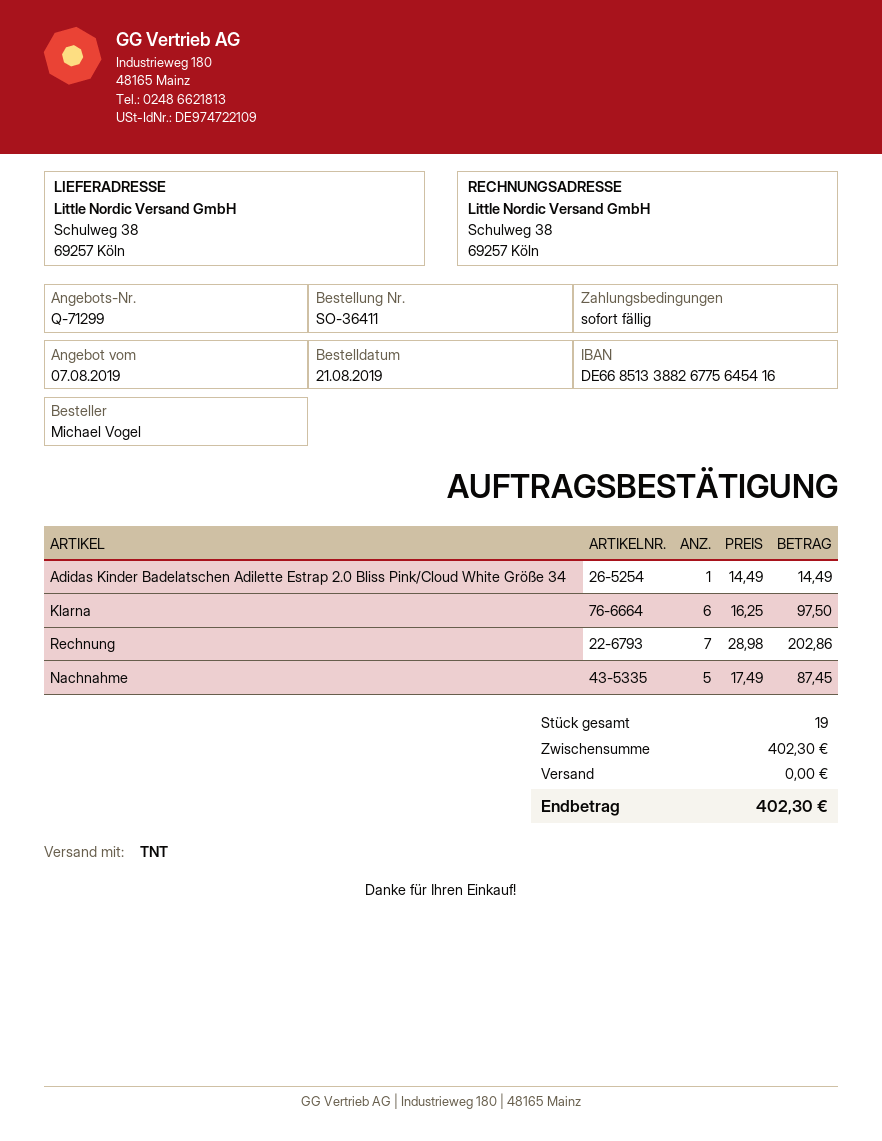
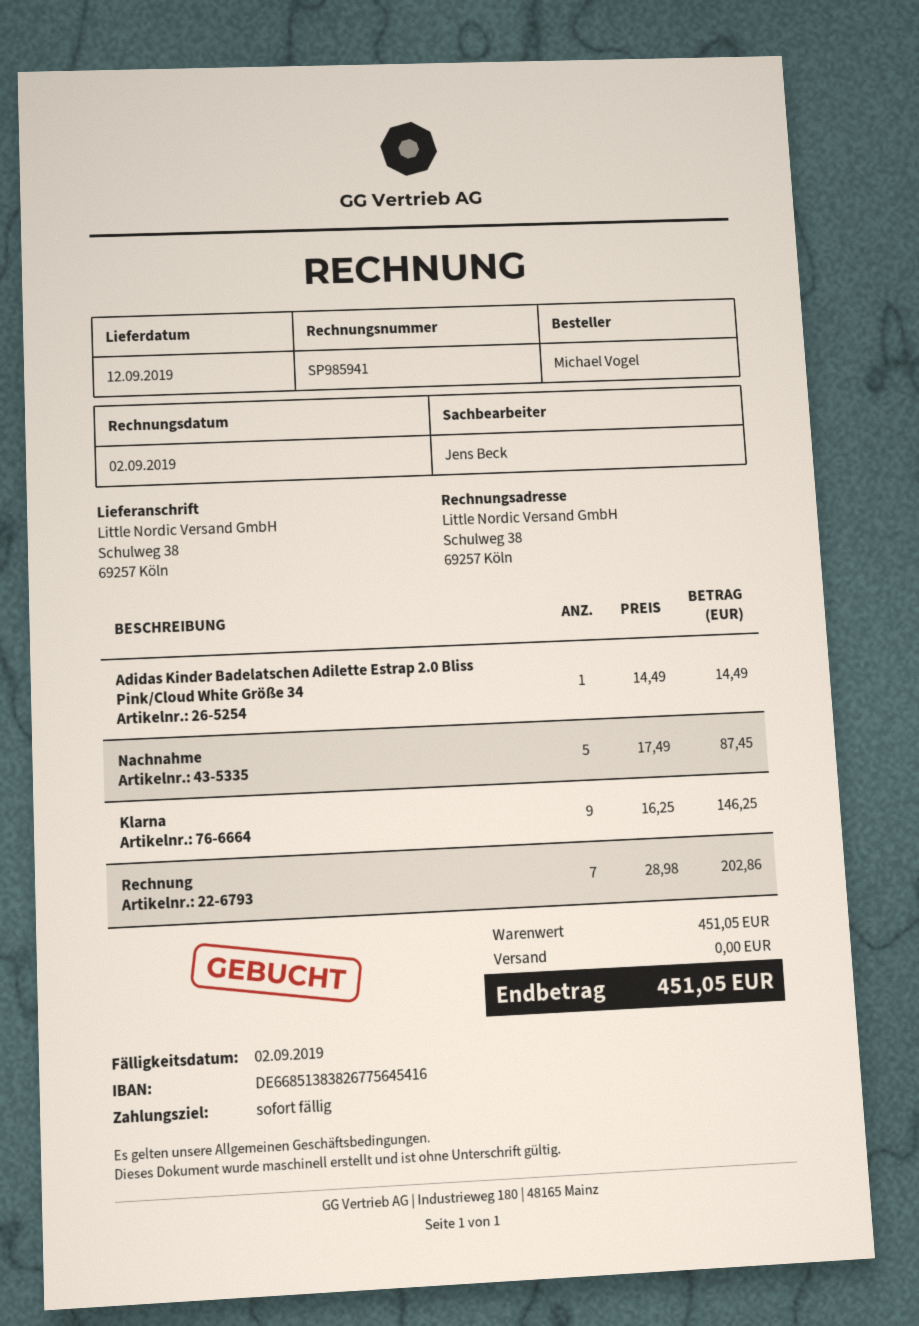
bank account: DE66851338826775645416 -> DE66851383826775645416
Klarna: 6 x 16.25 = 97.50 -> 9 x 16.25 = 146.25
subtotal: 402.30 -> 451.05
total: 402.30 -> 451.05

